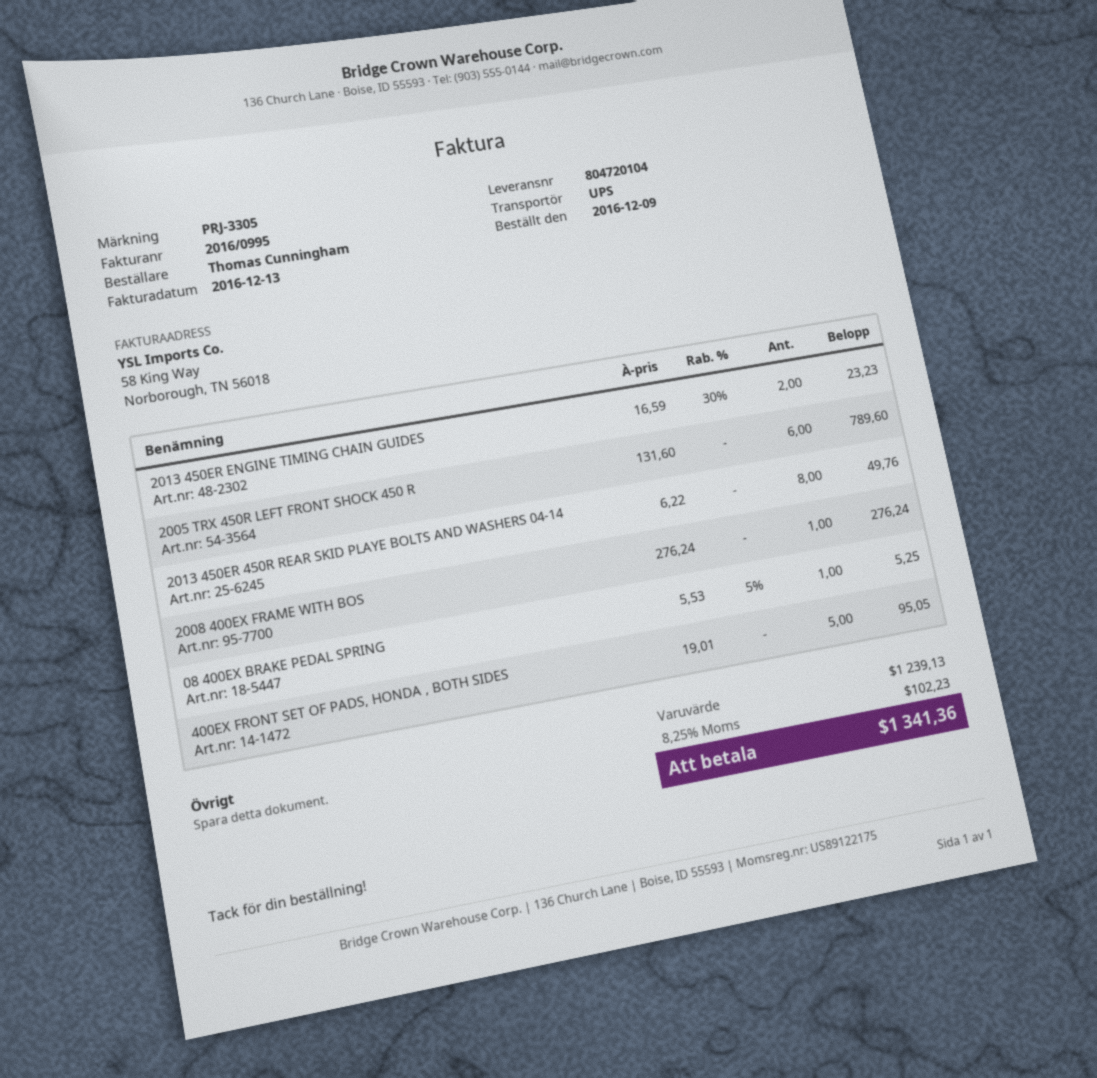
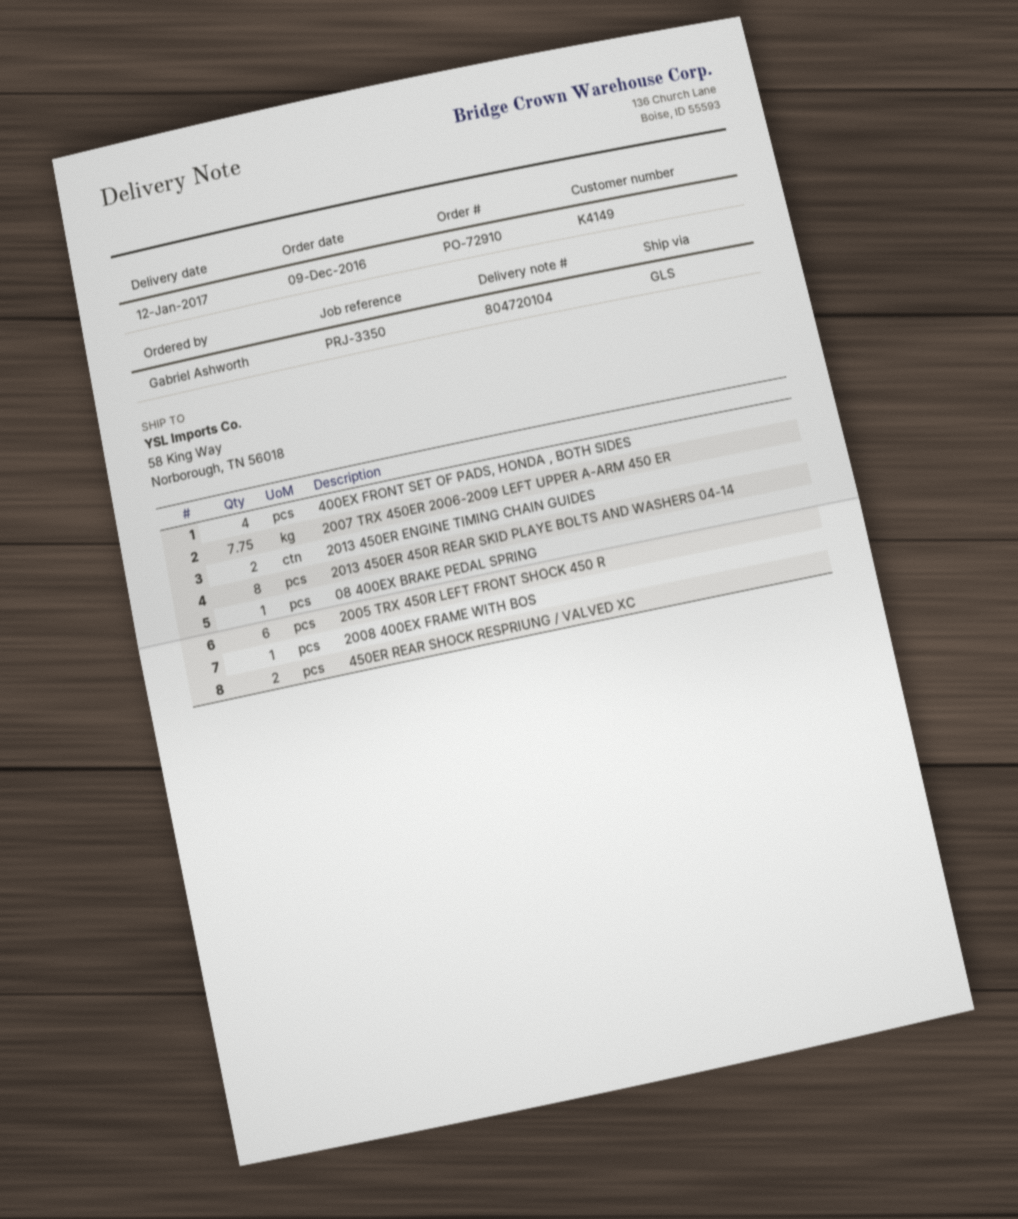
reference: PRJ-3305 -> PRJ-3350
ordered by: Thomas Cunningham -> Gabriel Ashworth
shipping method: UPS -> GLS
400EX FRONT SET OF PADS, HONDA , BOTH SIDES: 5 -> 4
2007 TRX 450ER 2006-2009 LEFT UPPER A-ARM 450 ER: none -> 7.75
450ER REAR SHOCK RESPRIUNG / VALVED XC: none -> 2

